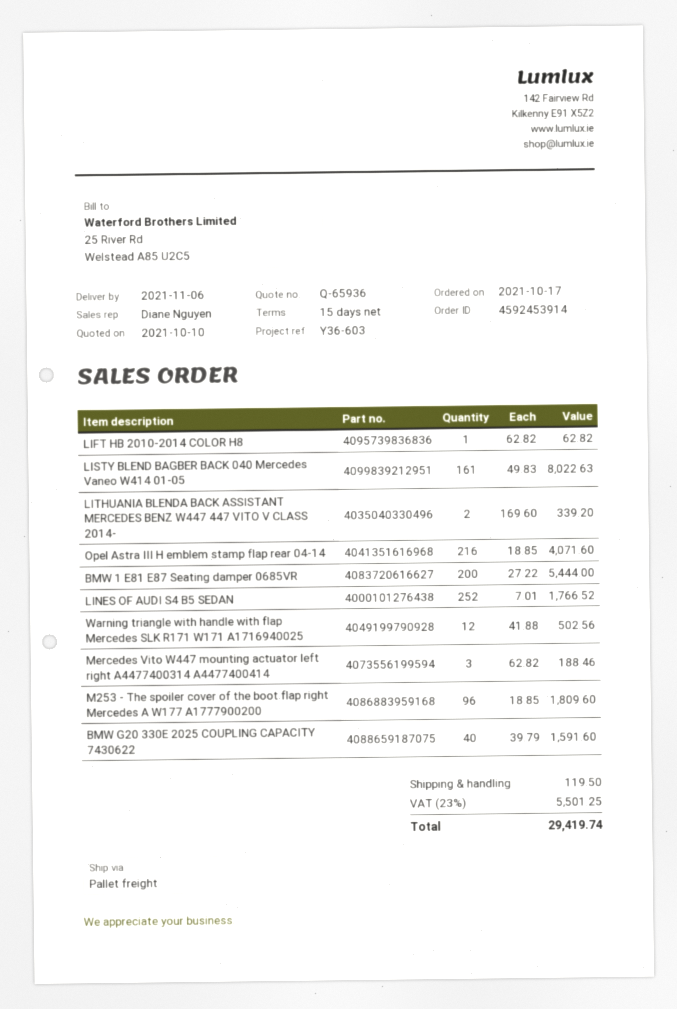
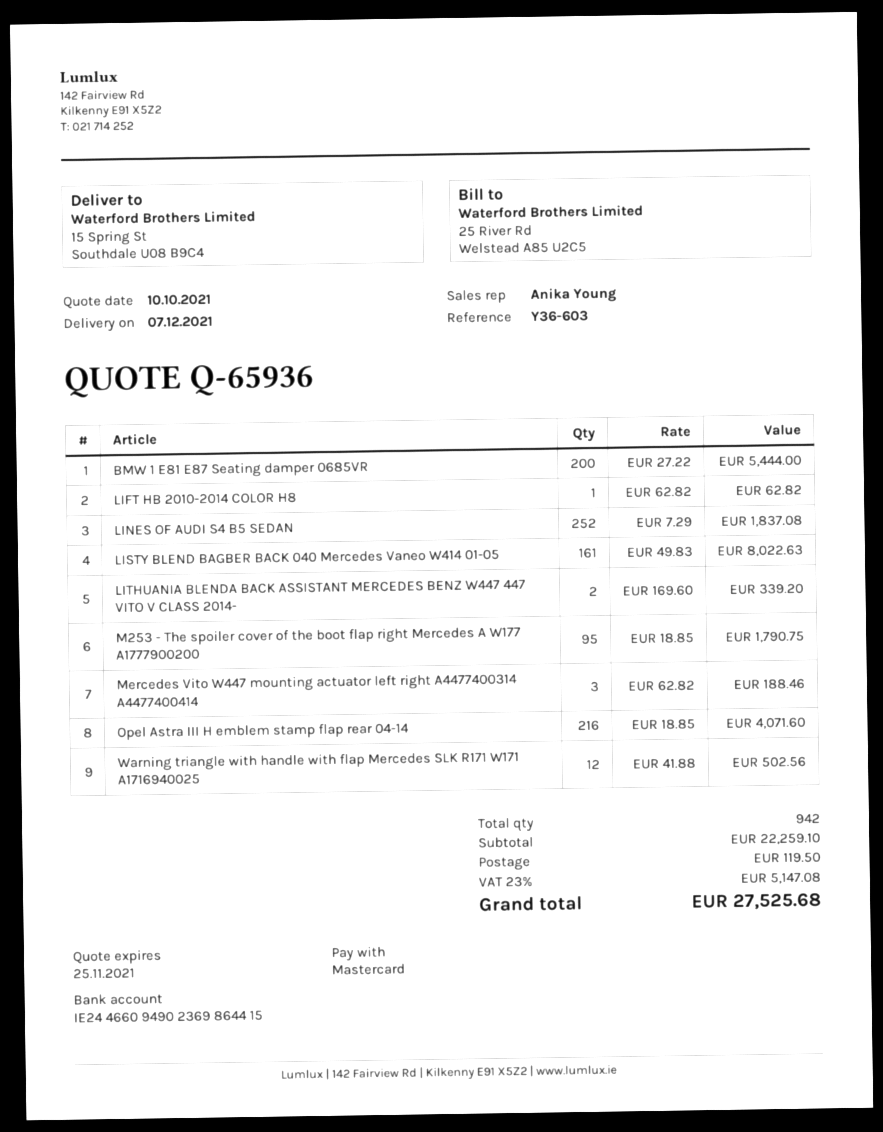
delivery date: 2021-11-06 -> 2021-12-07
sales rep: Diane Nguyen -> Anika Young
LINES OF AUDI S4 B5 SEDAN: 252 x 7.01 = 1766.52 -> 252 x 7.29 = 1837.08
M253 - The spoiler cover of the boot flap right Mercedes A W177 A1777900200: 96 x 18.85 = 1809.60 -> 95 x 18.85 = 1790.75
BMW G20 330E 2025 COUPLING CAPACITY 7430622: 40 x 39.79 = 1591.60 -> none
tax: 23% = 5501.25 -> 23% = 5147.08
total: 29419.74 -> 27525.68

